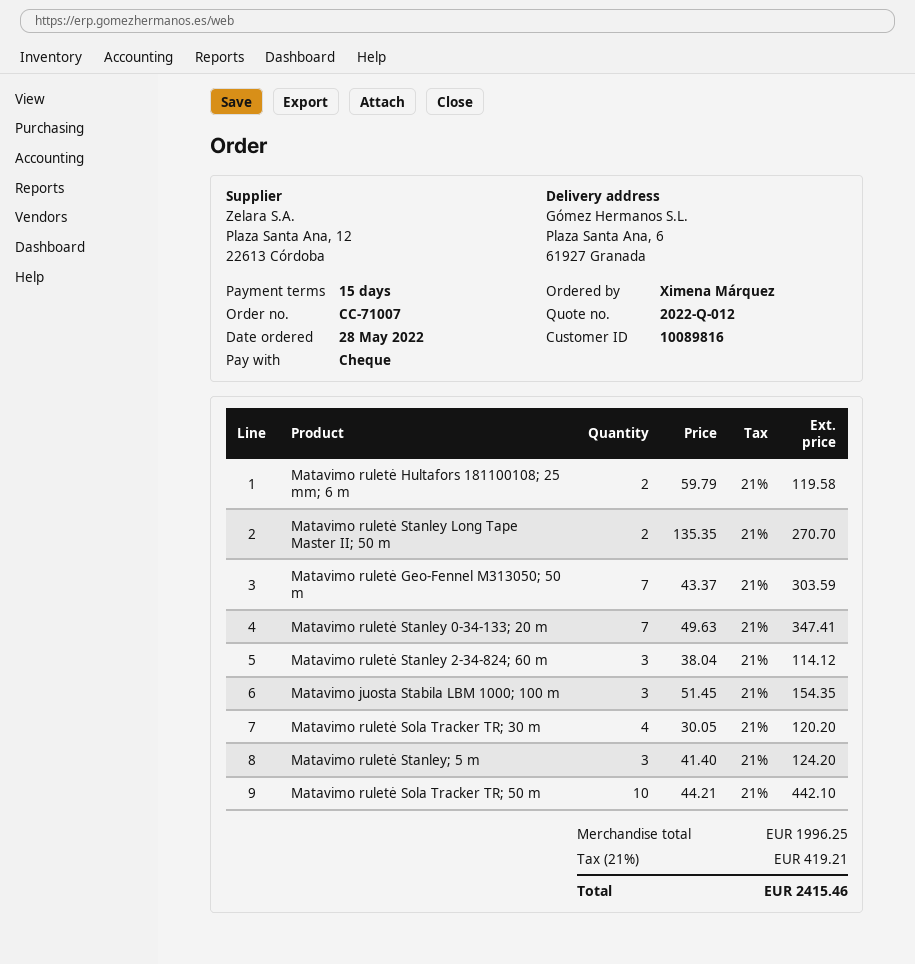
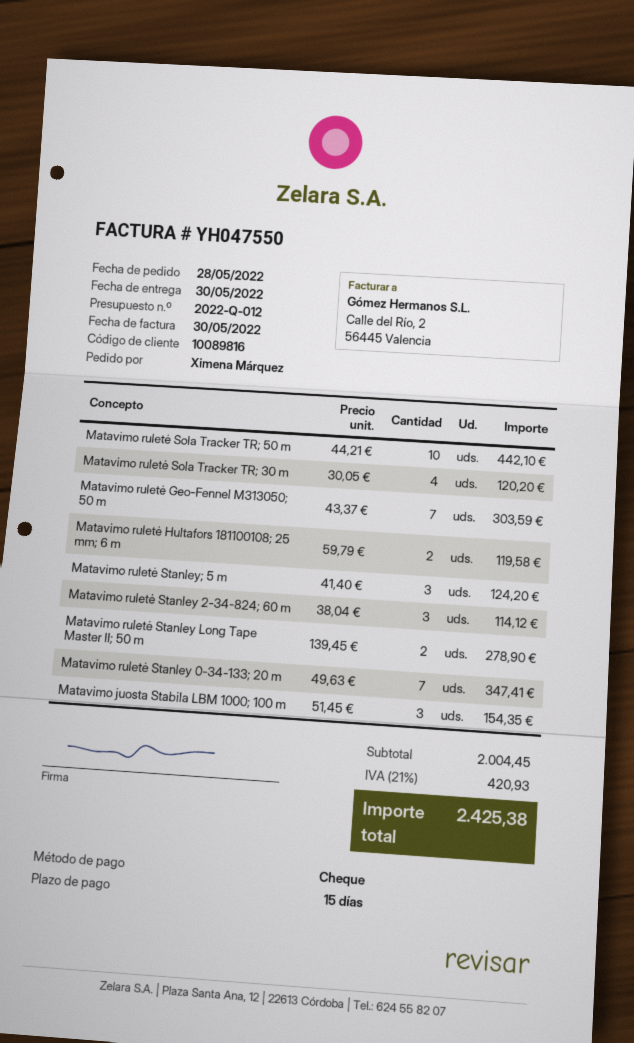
Matavimo ruletė Stanley Long Tape Master II; 50 m: 2 x 135.35 = 270.70 -> 2 x 139.45 = 278.90
subtotal: 1996.25 -> 2004.45
tax: 21% = 419.21 -> 21% = 420.93
total: 2415.46 -> 2425.38

